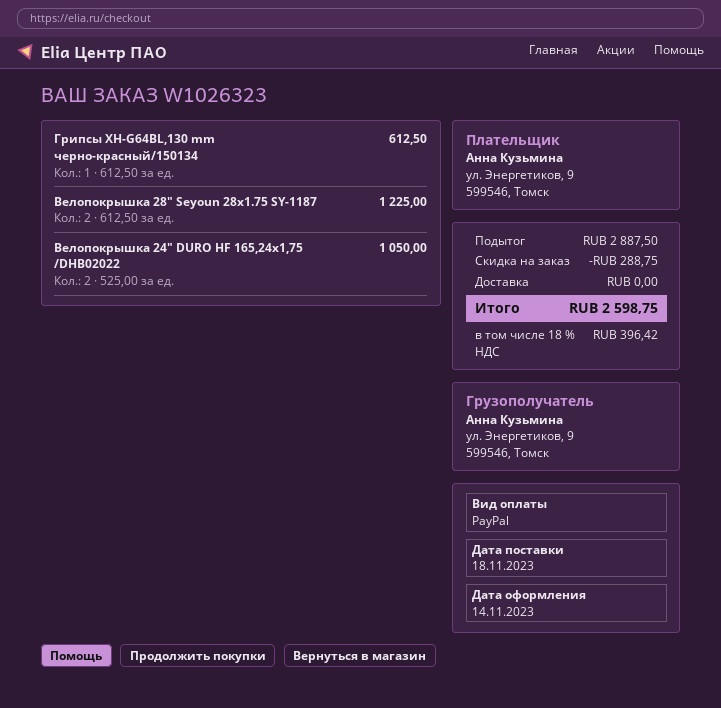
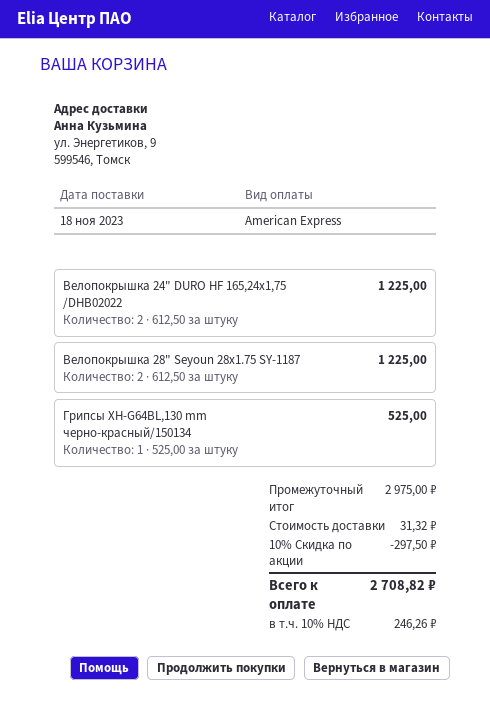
payment method: PayPal -> American Express
Грипсы XH-G64BL,130 mm черно-красный/150134: 1 x 612.50 = 612.50 -> 1 x 525.00 = 525.00
Велопокрышка 24" DURО HF 165,24x1,75 /DНB02022: 2 x 525.00 = 1050.00 -> 2 x 612.50 = 1225.00
subtotal: 2887.50 -> 2975.00
discount: 288.75 -> 297.50
shipping: 0.00 -> 31.32
tax: 18% = 396.42 -> 10% = 246.26
total: 2598.75 -> 2708.82

